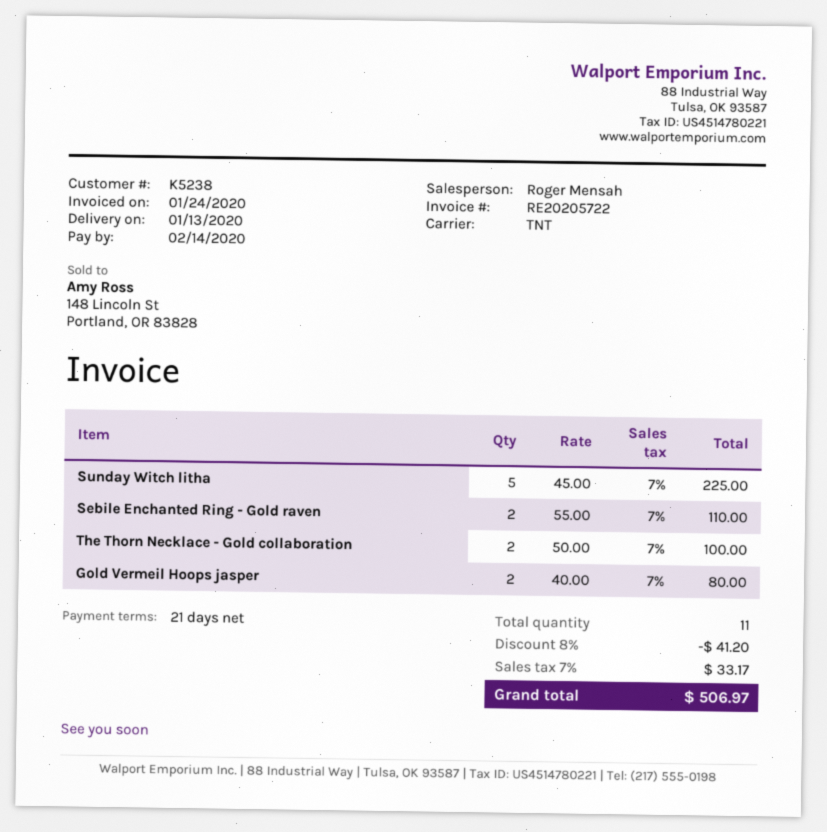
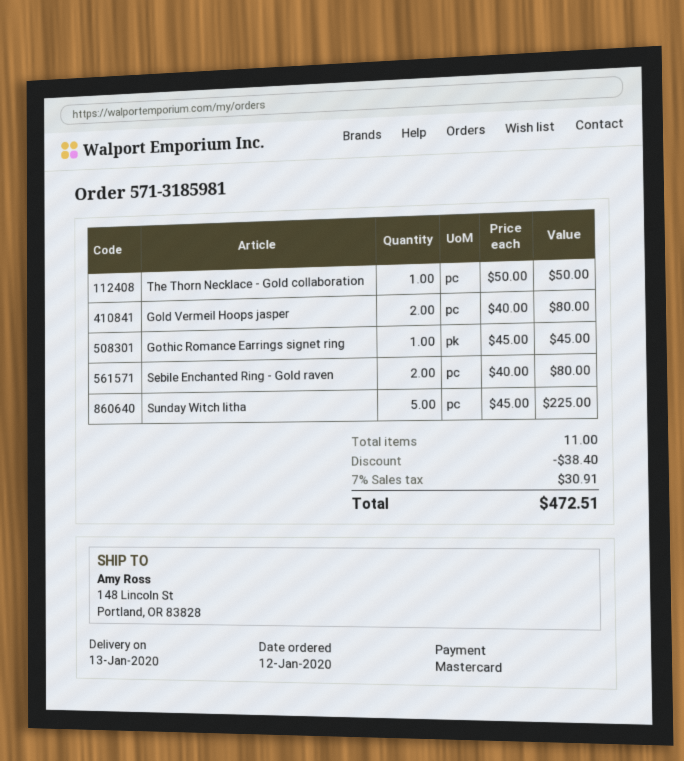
Sebile Enchanted Ring - Gold raven: 2 x 55.00 = 110.00 -> 2 x 40.00 = 80.00
The Thorn Necklace - Gold collaboration: 2 x 50.00 = 100.00 -> 1 x 50.00 = 50.00
Gothic Romance Earrings signet ring: none -> 1 x 45.00 = 45.00
discount: 41.20 -> 38.40
tax: 7% = 33.17 -> 7% = 30.91
total: 506.97 -> 472.51

